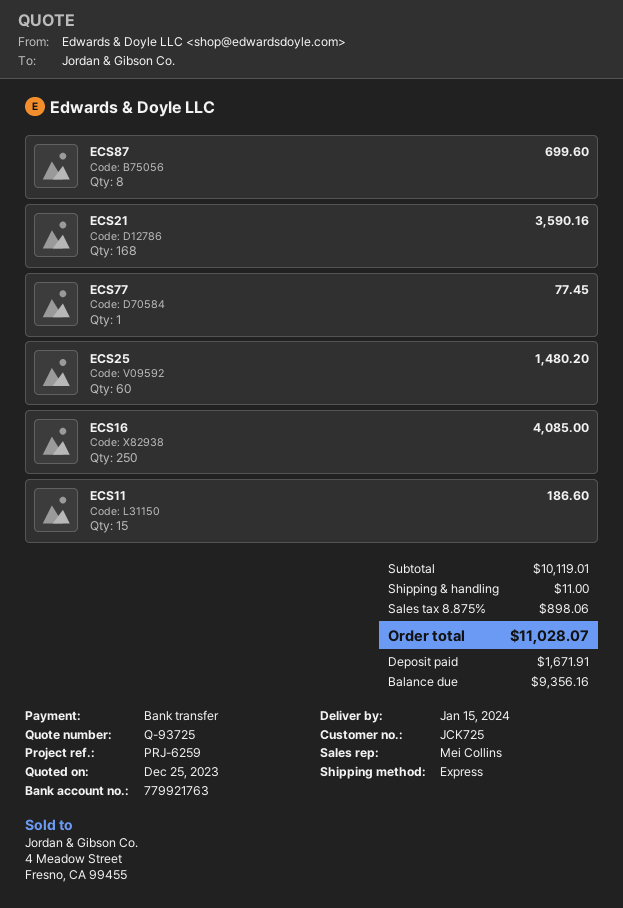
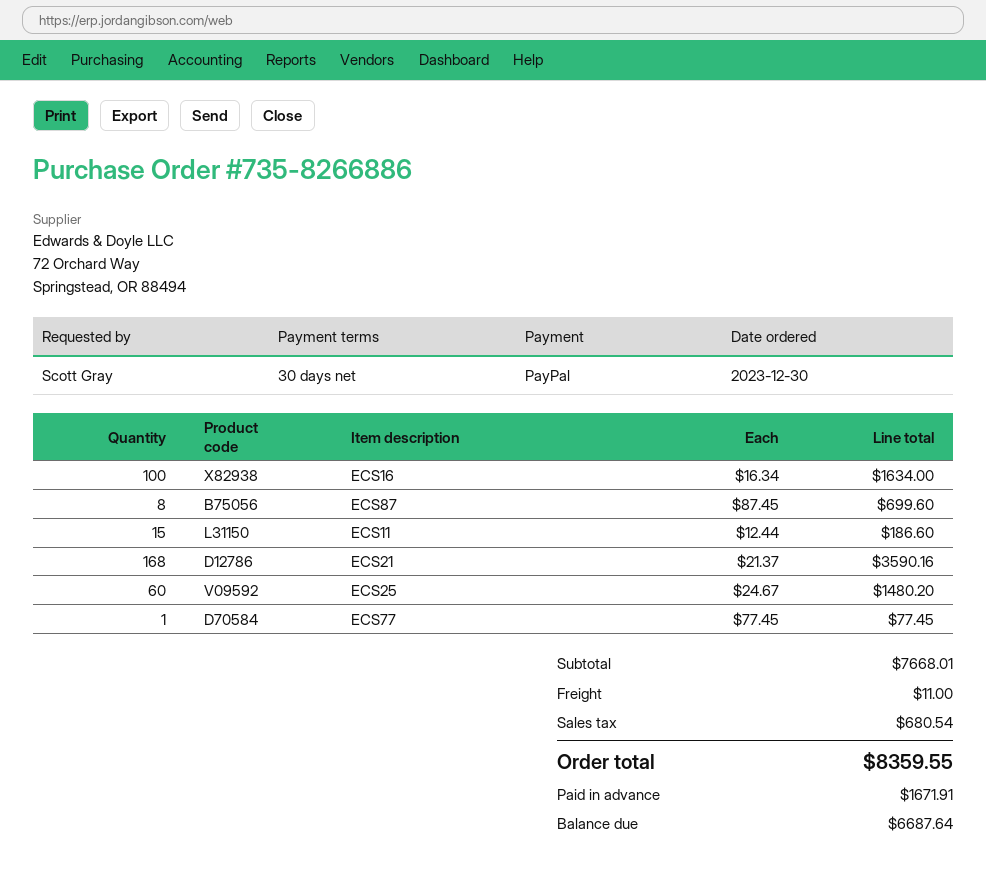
payment method: bank transfer -> PayPal
ECS16: 250 for 4085.00 -> 100 for 1634.00
subtotal: 10119.01 -> 7668.01
tax: 898.06 -> 680.54
total: 11028.07 -> 8359.55
balance: 9356.16 -> 6687.64

